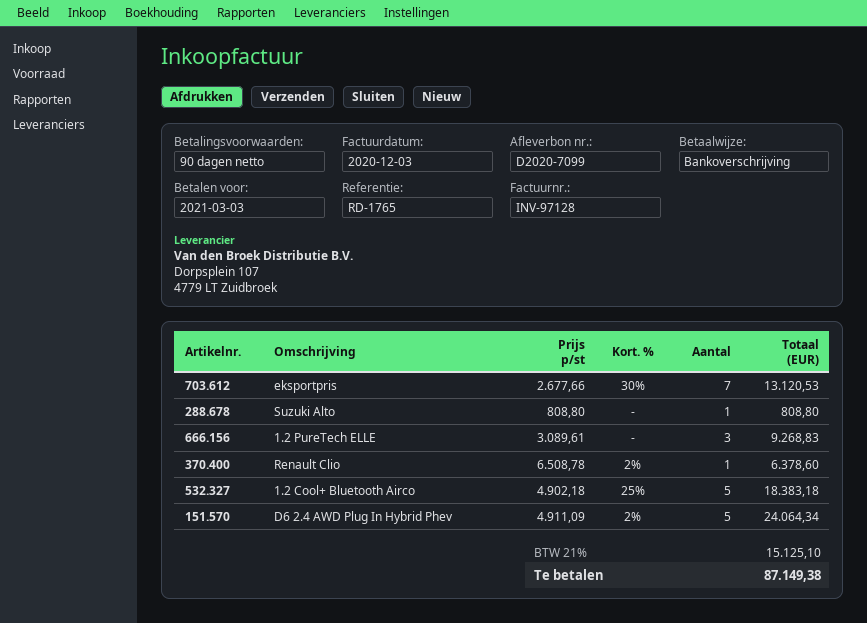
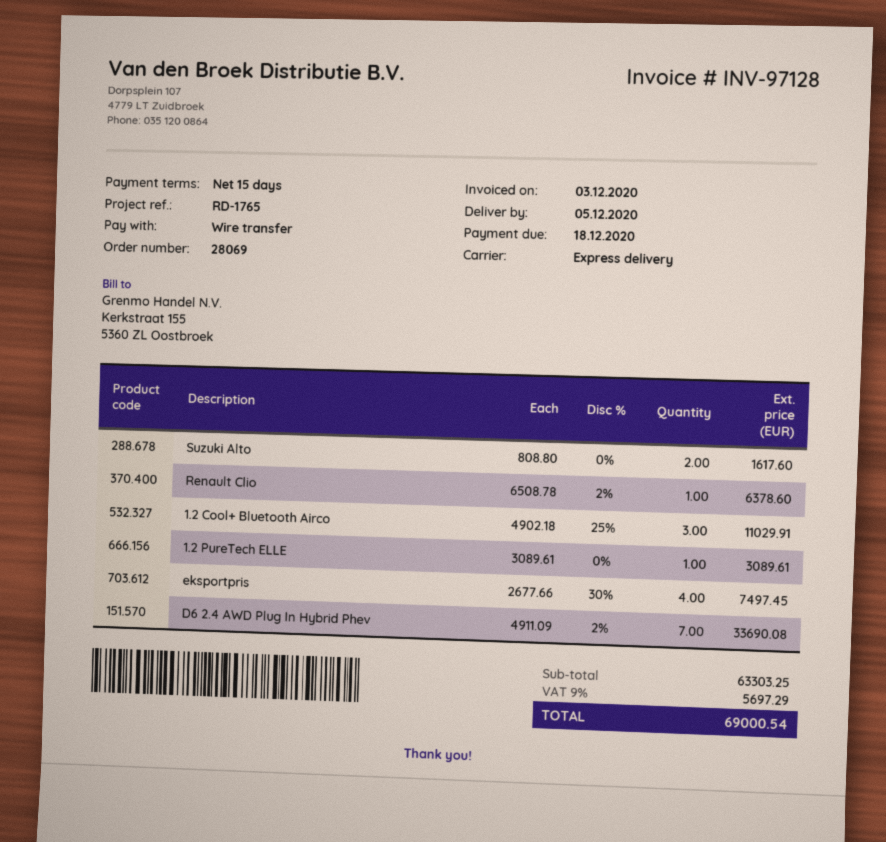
payment terms: 90 days -> 15 days
due date: 2021-03-03 -> 2020-12-18
eksportpris: 7 x 2677.66 - 30% = 13120.53 -> 4 x 2677.66 - 30% = 7497.45
Suzuki Alto: 1 x 808.80 = 808.80 -> 2 x 808.80 = 1617.60
1.2 PureTech ELLE: 3 x 3089.61 = 9268.83 -> 1 x 3089.61 = 3089.61
1.2 Cool+ Bluetooth Airco: 5 x 4902.18 - 25% = 18383.18 -> 3 x 4902.18 - 25% = 11029.91
D6 2.4 AWD Plug In Hybrid Phev: 5 x 4911.09 - 2% = 24064.34 -> 7 x 4911.09 - 2% = 33690.08
tax: 21% = 15125.10 -> 9% = 5697.29
total: 87149.38 -> 69000.54

